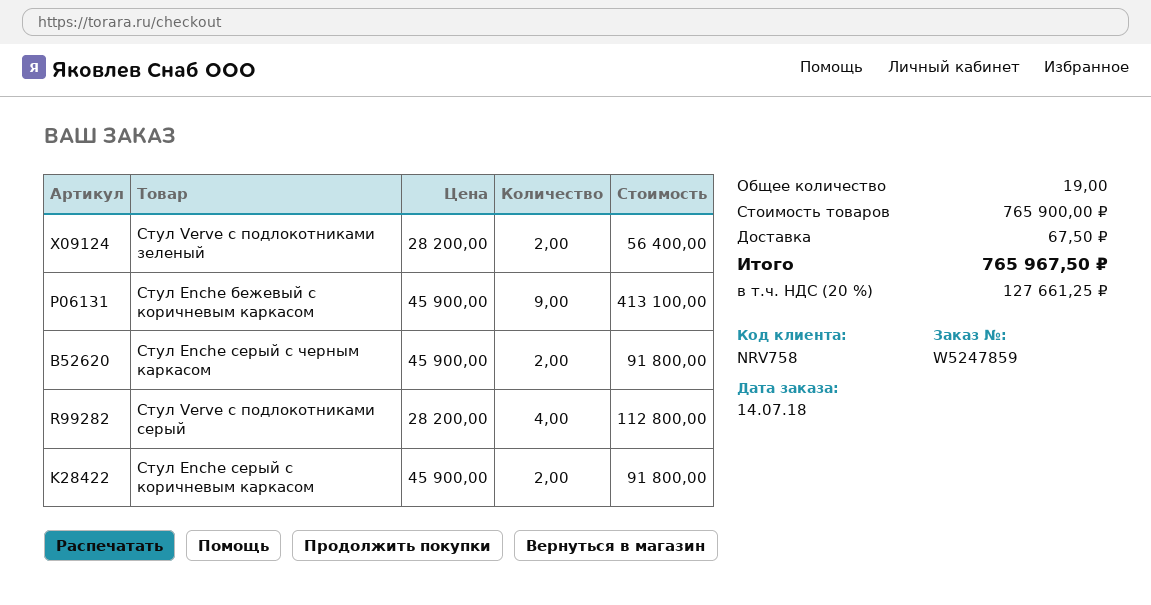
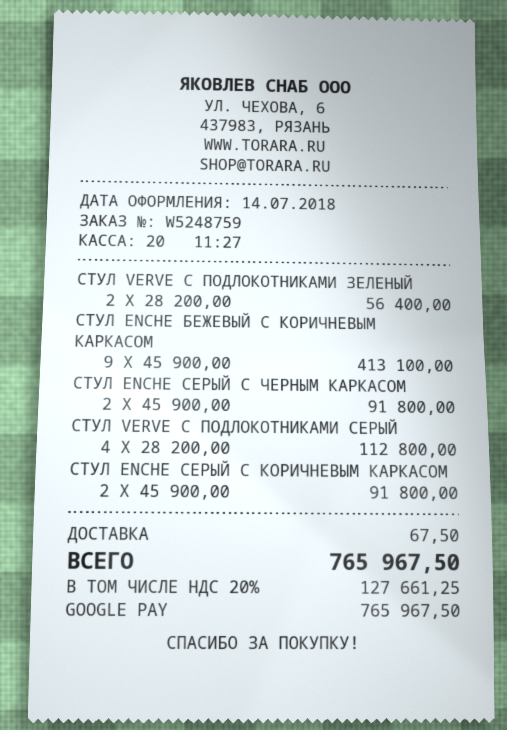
order number: W5247859 -> W5248759

